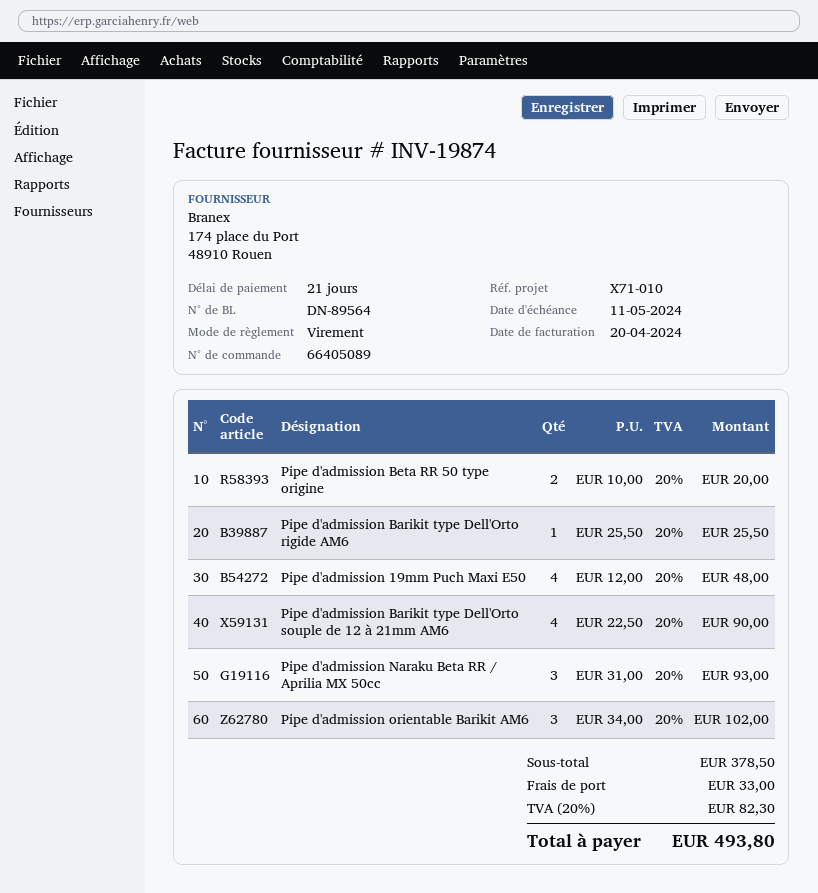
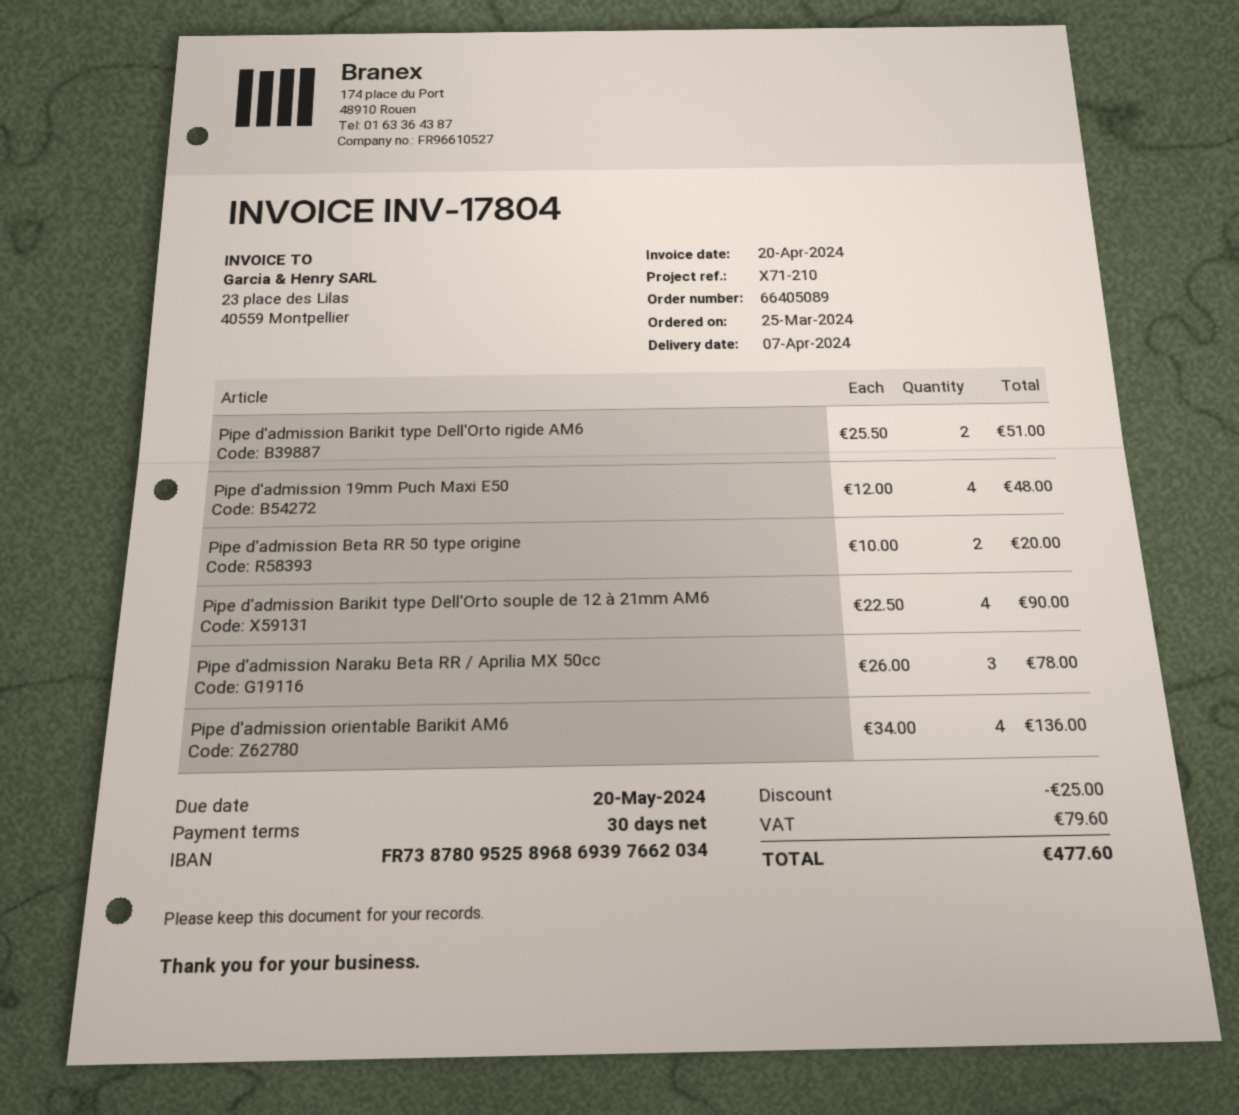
invoice number: INV-19874 -> INV-17804
payment terms: 21 days -> 30 days
due date: 2024-05-11 -> 2024-05-20
reference: X71-010 -> X71-210
Pipe d'admission Barikit type Dell'Orto rigide AM6: 1 x 25.50 = 25.50 -> 2 x 25.50 = 51.00
Pipe d'admission Naraku Beta RR / Aprilia MX 50cc: 3 x 31.00 = 93.00 -> 3 x 26.00 = 78.00
Pipe d'admission orientable Barikit AM6: 3 x 34.00 = 102.00 -> 4 x 34.00 = 136.00
discount: none -> 25.00
shipping: 33.00 -> none
tax: 82.30 -> 79.60
total: 493.80 -> 477.60

